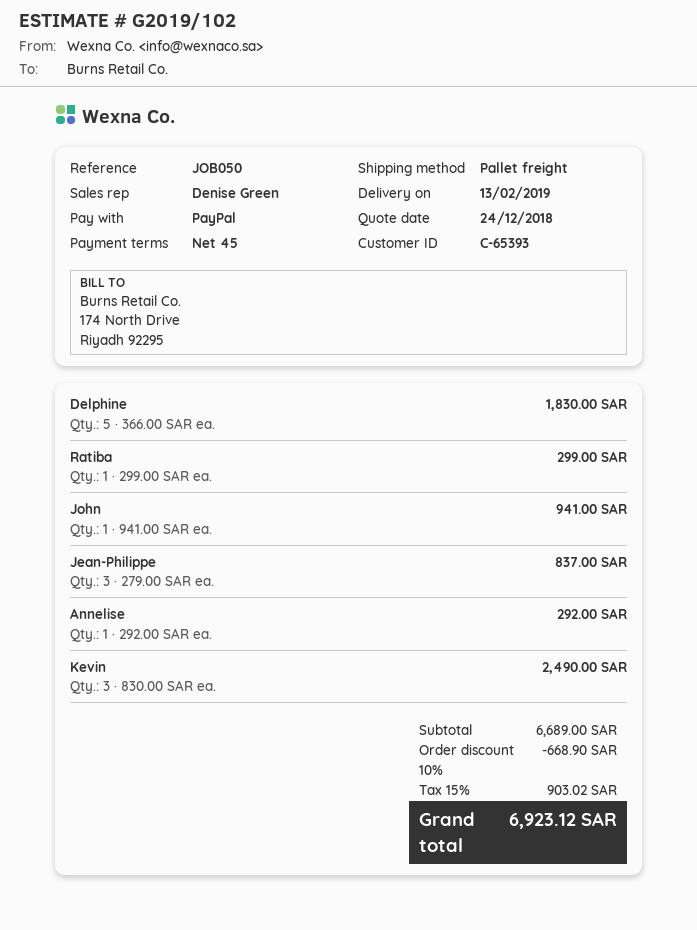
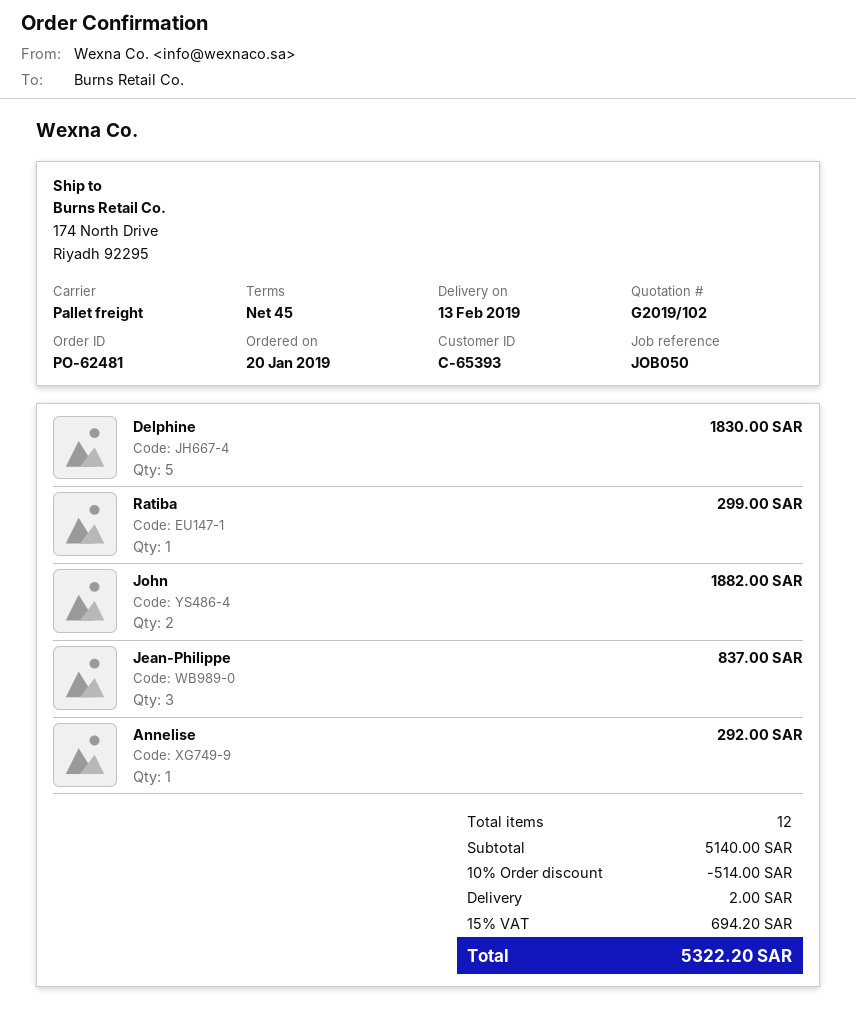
John: 1 for 941.00 -> 2 for 1882.00
Kevin: 3 for 2490.00 -> none
subtotal: 6689.00 -> 5140.00
discount: 10% = 668.90 -> 10% = 514.00
shipping: none -> 2.00
tax: 15% = 903.02 -> 15% = 694.20
total: 6923.12 -> 5322.20

